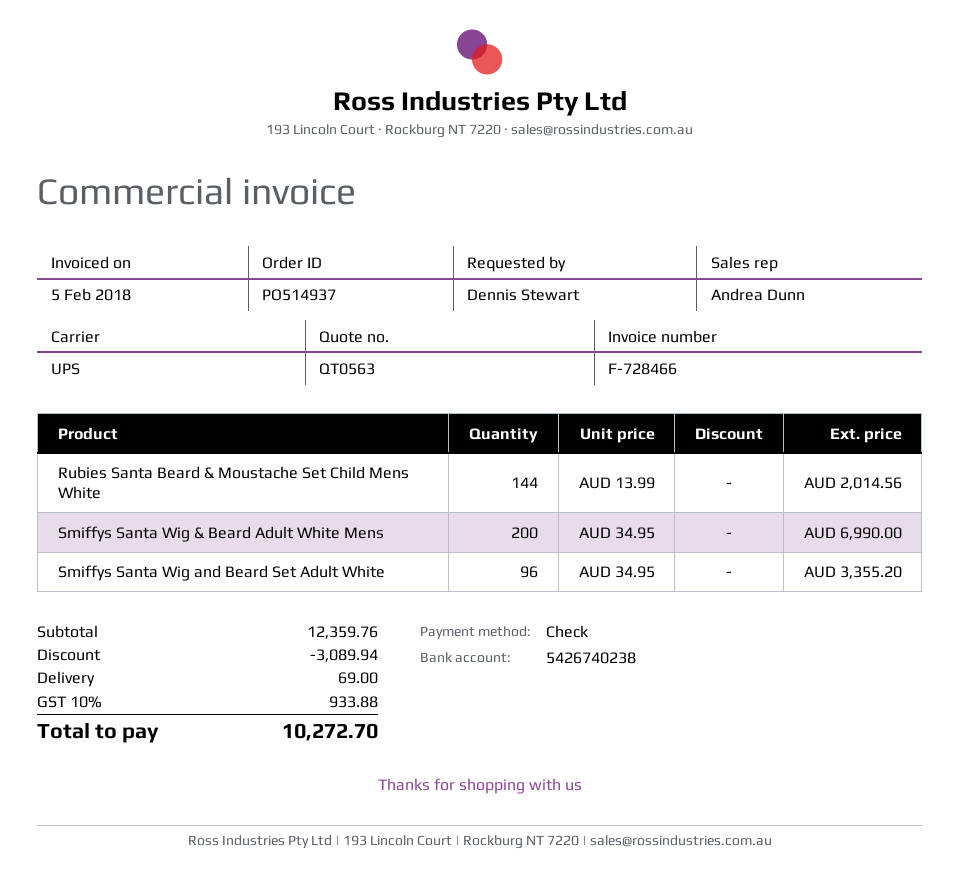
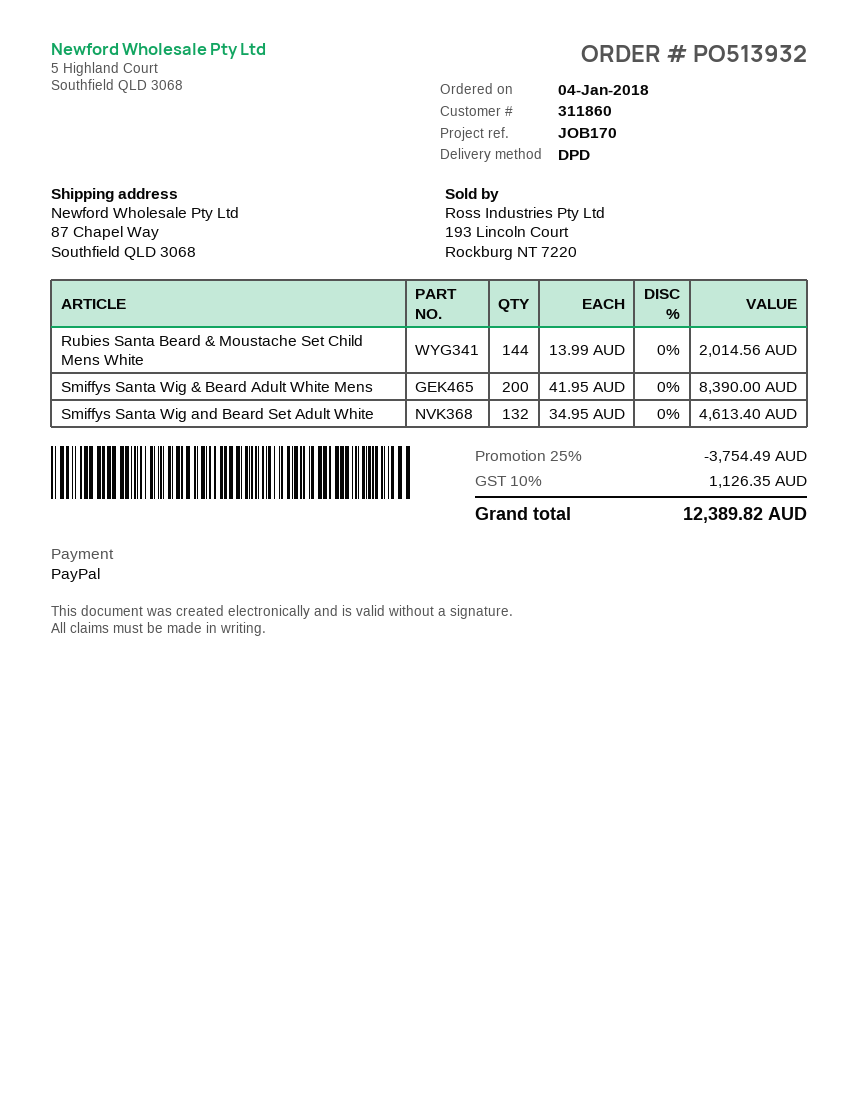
order number: PO514937 -> PO513932
payment method: cheque -> PayPal
shipping method: UPS -> DPD
Smiffys Santa Wig & Beard Adult White Mens: 200 x 34.95 = 6990.00 -> 200 x 41.95 = 8390.00
Smiffys Santa Wig and Beard Set Adult White: 96 x 34.95 = 3355.20 -> 132 x 34.95 = 4613.40
discount: 3089.94 -> 3754.49
shipping: 69.00 -> none
tax: 10% = 933.88 -> 10% = 1126.35
total: 10272.70 -> 12389.82

